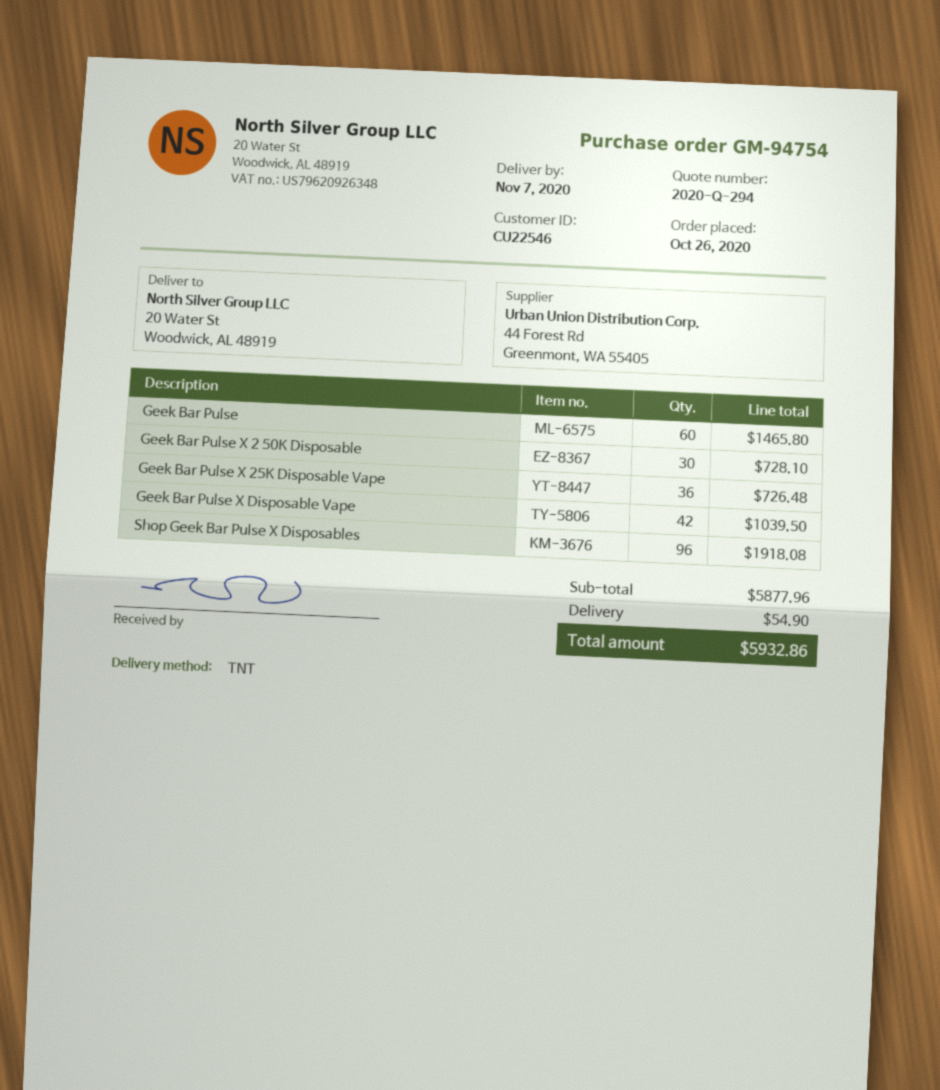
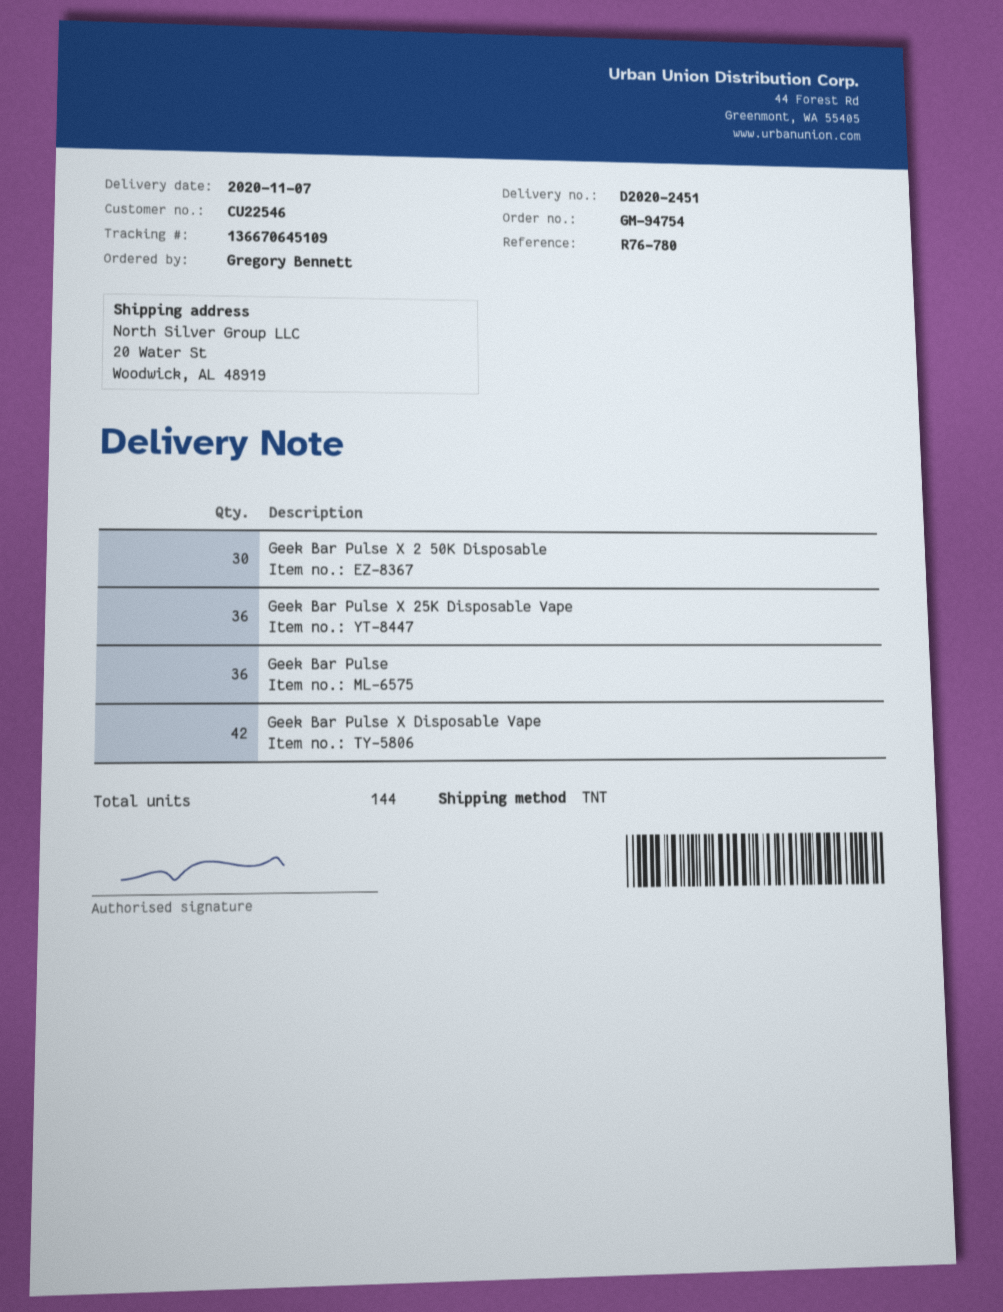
Geek Bar Pulse: 60 -> 36
Shop Geek Bar Pulse X Disposables: 96 -> none

